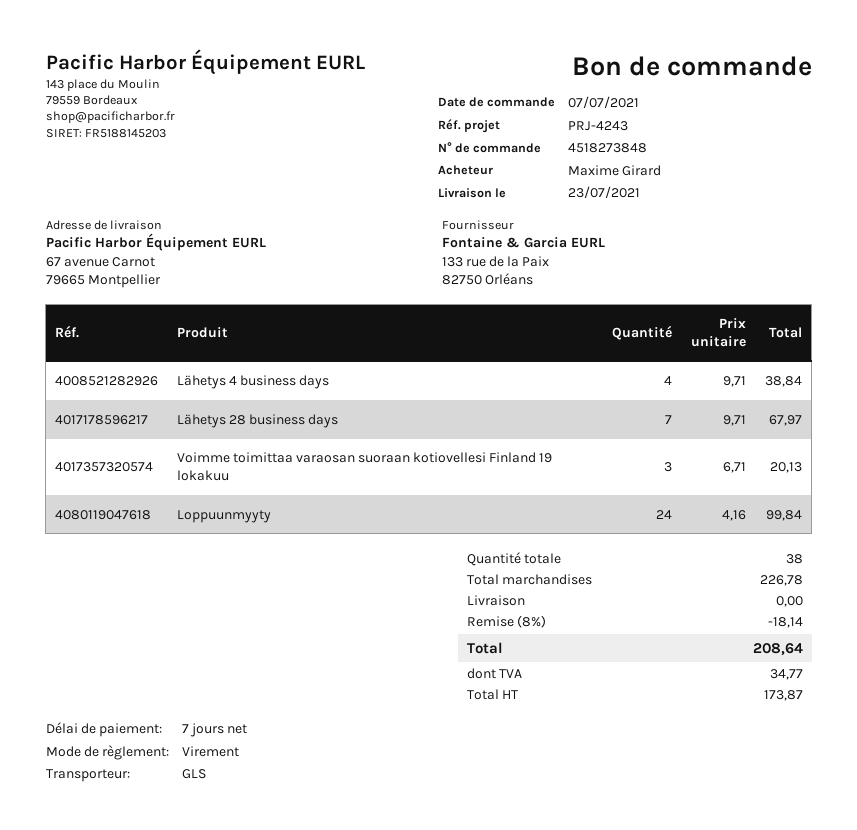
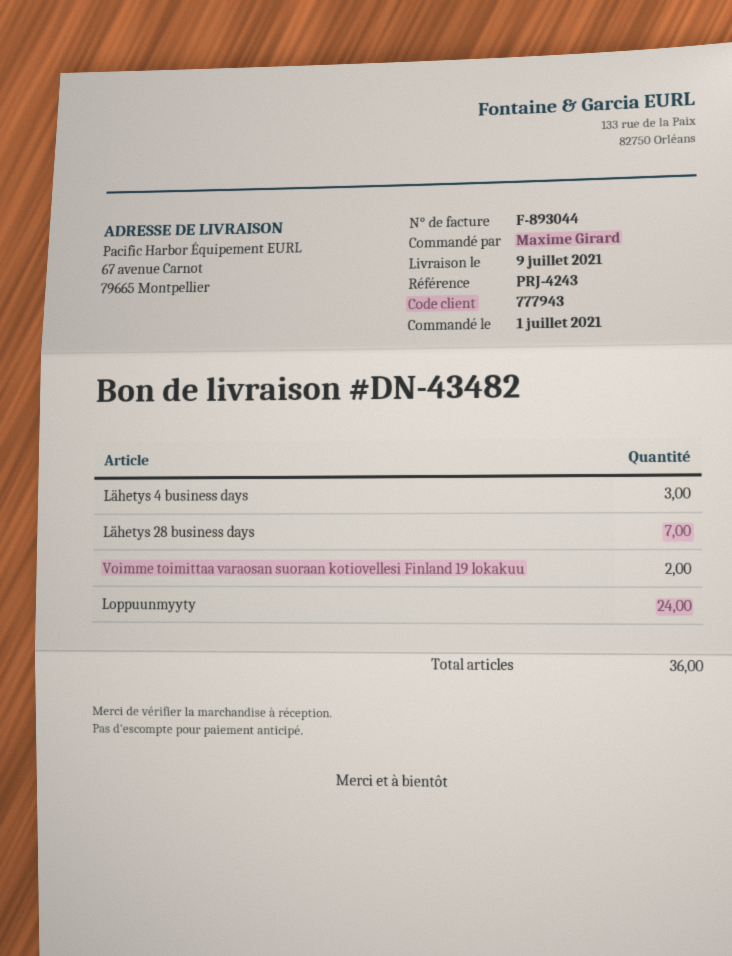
order date: 2021-07-07 -> 2021-07-01
delivery date: 2021-07-23 -> 2021-07-09
Lähetys 4 business days: 4 -> 3
Voimme toimittaa varaosan suoraan kotiovellesi Finland 19 lokakuu: 3 -> 2
total quantity: 38 -> 36

